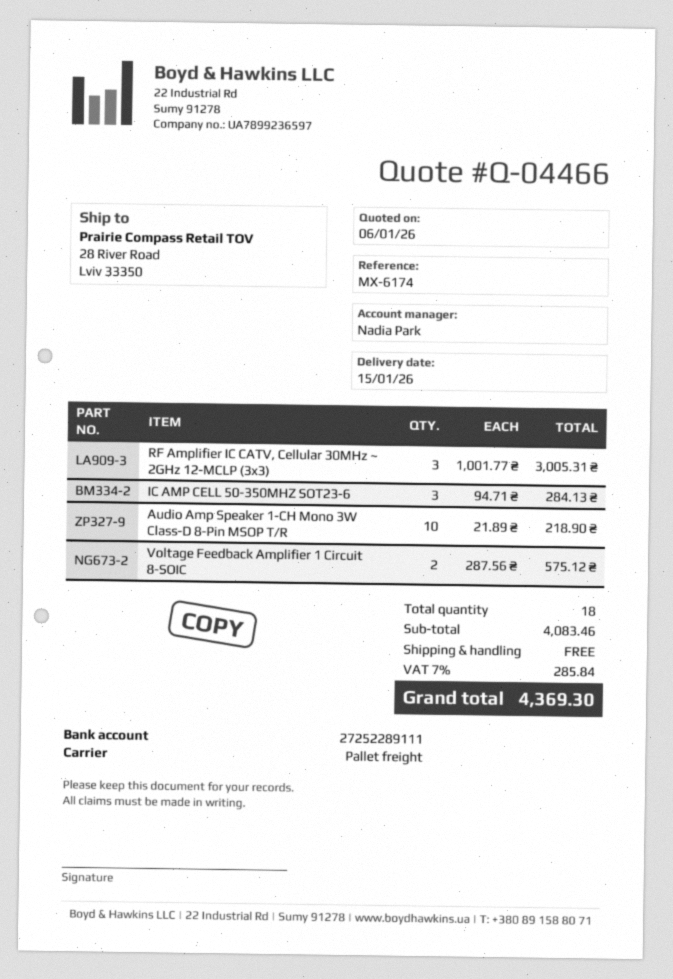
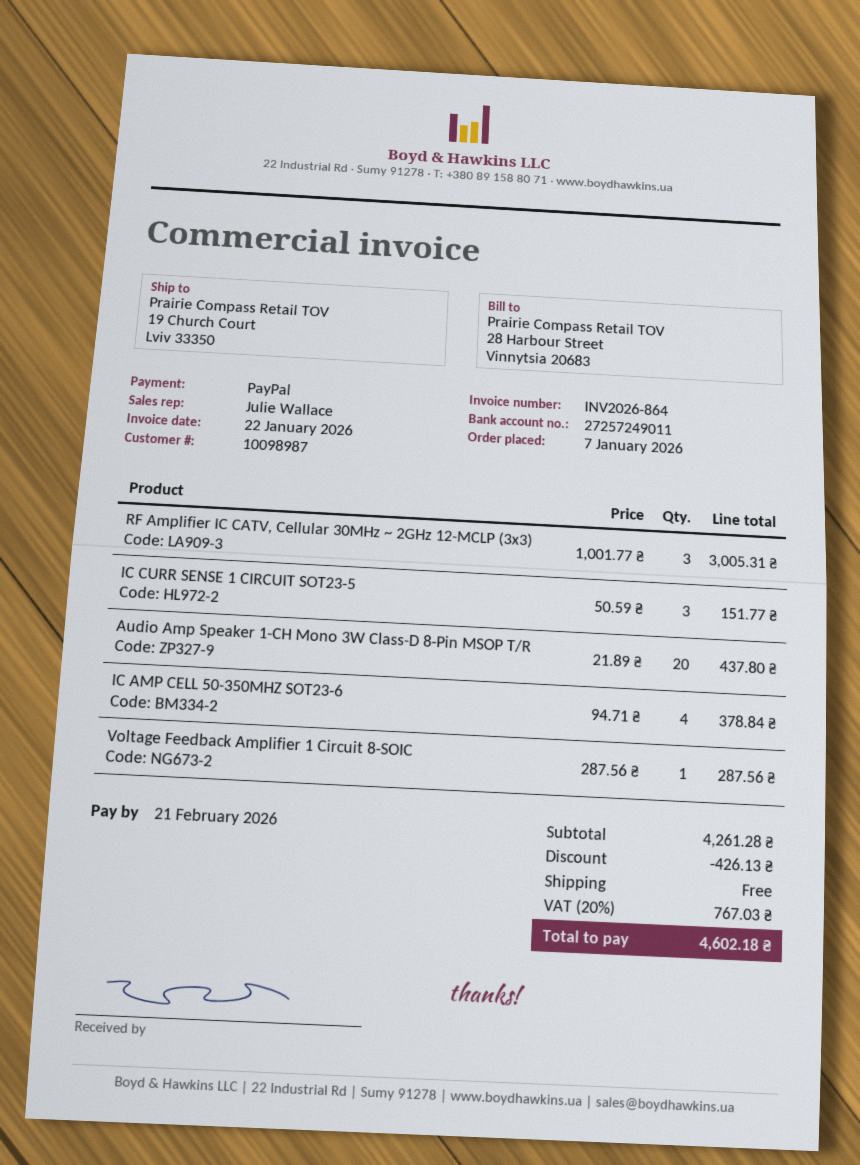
sales rep: Nadia Park -> Julie Wallace
bank account: 27252289111 -> 27257249011
ship to: 28 River Road, Lviv 33350 -> 19 Church Court, Lviv 33350
IC AMP CELL 50-350MHZ SOT23-6: 3 x 94.71 = 284.13 -> 4 x 94.71 = 378.84
Audio Amp Speaker 1-CH Mono 3W Class-D 8-Pin MSOP T/R: 10 x 21.89 = 218.90 -> 20 x 21.89 = 437.80
Voltage Feedback Amplifier 1 Circuit 8-SOIC: 2 x 287.56 = 575.12 -> 1 x 287.56 = 287.56
IC CURR SENSE 1 CIRCUIT SOT23-5: none -> 3 x 50.59 = 151.77
subtotal: 4083.46 -> 4261.28
discount: none -> 426.13
tax: 7% = 285.84 -> 20% = 767.03
total: 4369.30 -> 4602.18

